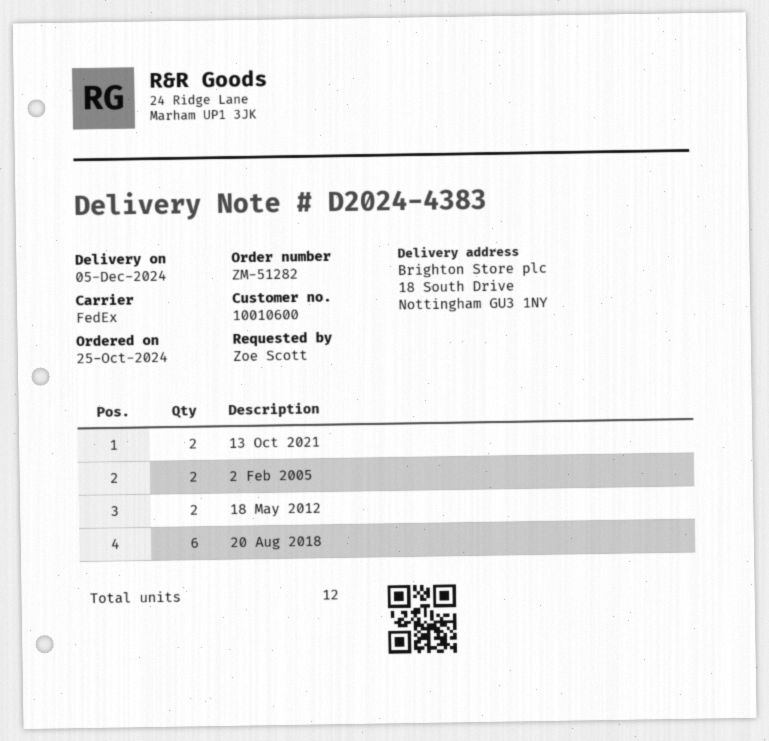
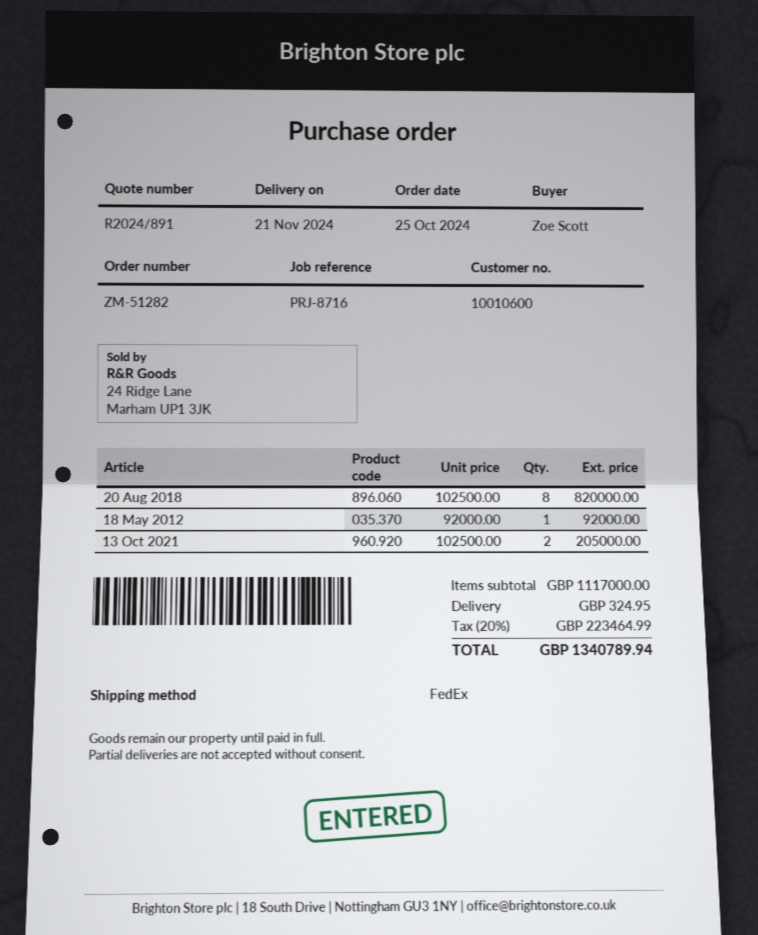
delivery date: 2024-12-05 -> 2024-11-21
2 Feb 2005: 2 -> none
18 May 2012: 2 -> 1
20 Aug 2018: 6 -> 8

